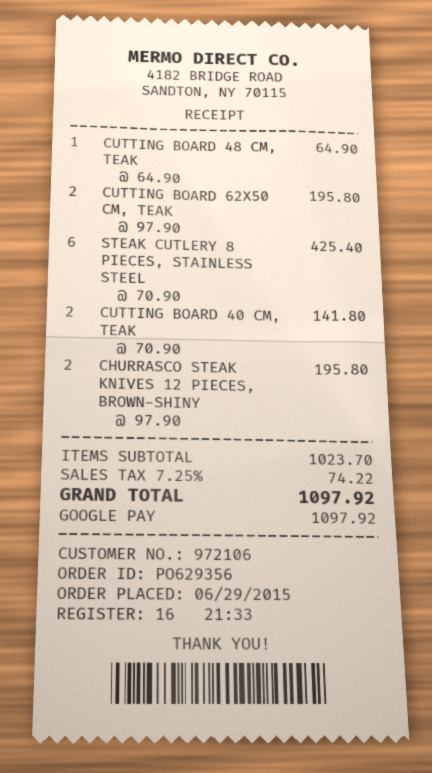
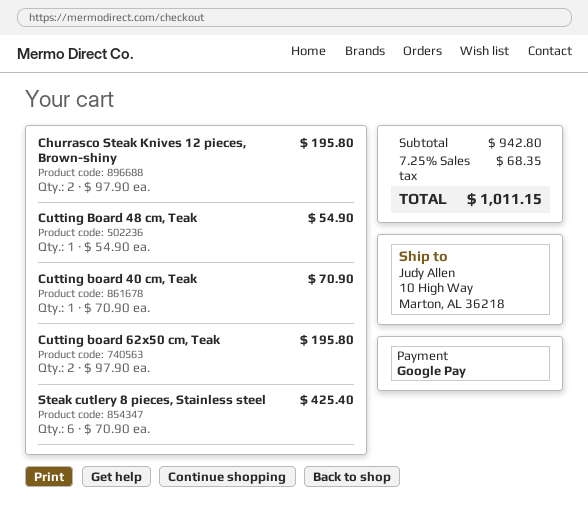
CUTTING BOARD 48 CM, TEAK: 1 x 64.90 = 64.90 -> 1 x 54.90 = 54.90
CUTTING BOARD 40 CM, TEAK: 2 x 70.90 = 141.80 -> 1 x 70.90 = 70.90
subtotal: 1023.70 -> 942.80
tax: 7.25% = 74.22 -> 7.25% = 68.35
total: 1097.92 -> 1011.15

